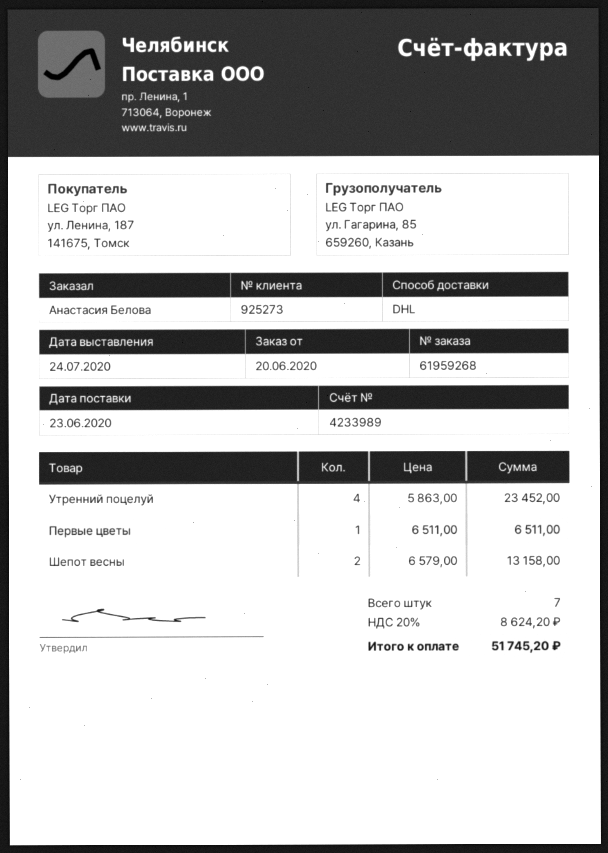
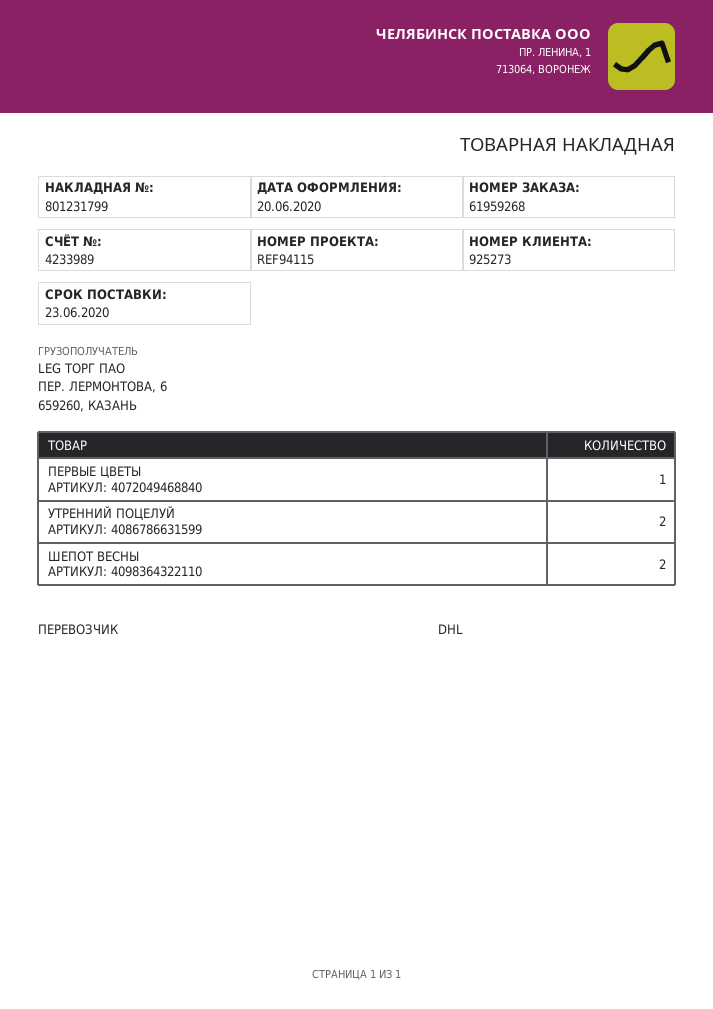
ship to: ул. Гагарина, 85, 659260, Казань -> ПЕР. ЛЕРМОНТОВА, 6, 659260, КАЗАНЬ
Утренний поцелуй: 4 -> 2

